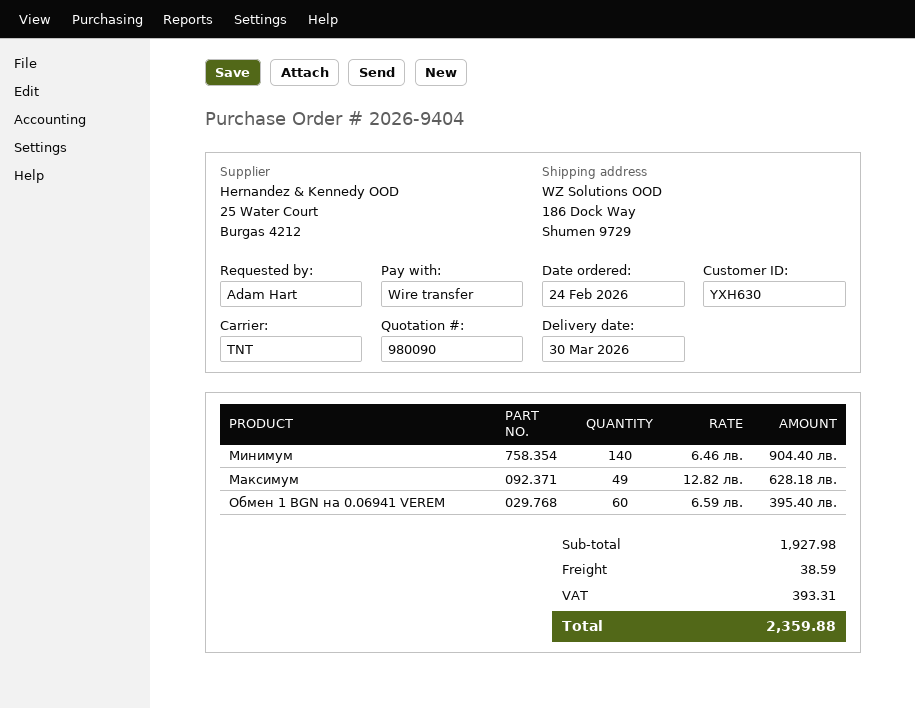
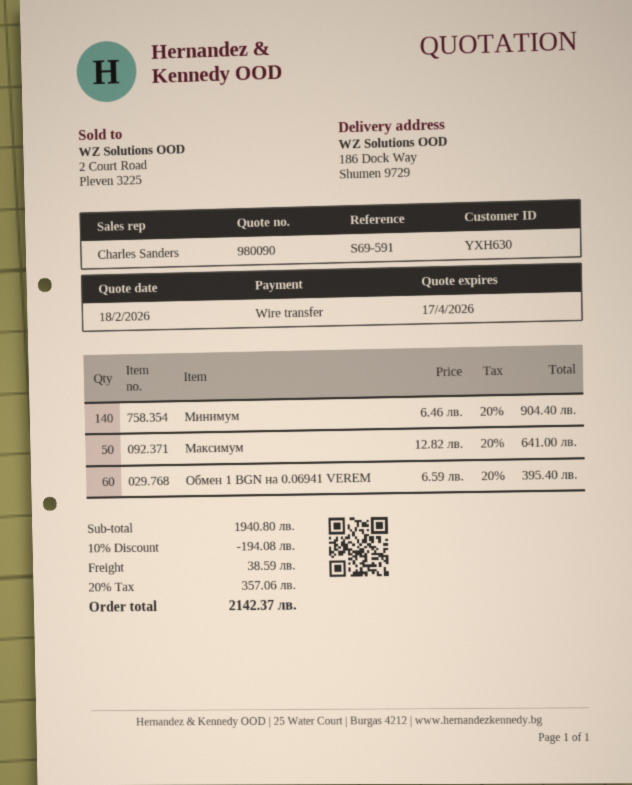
Максимум: 49 x 12.82 = 628.18 -> 50 x 12.82 = 641.00
subtotal: 1927.98 -> 1940.80
discount: none -> 10% = 194.08
tax: 393.31 -> 357.06
total: 2359.88 -> 2142.37

